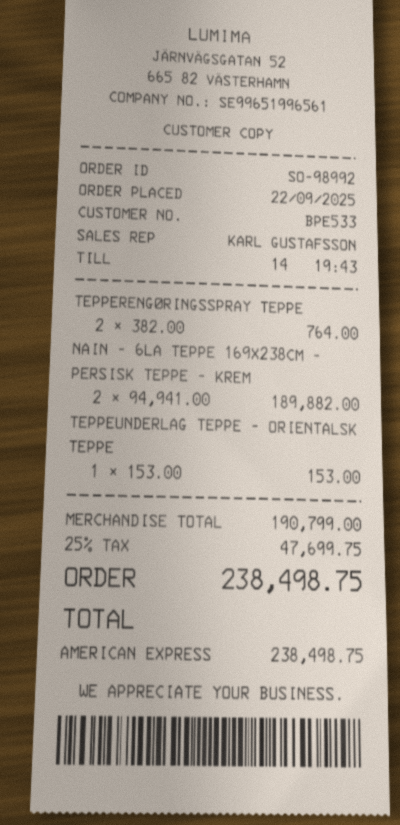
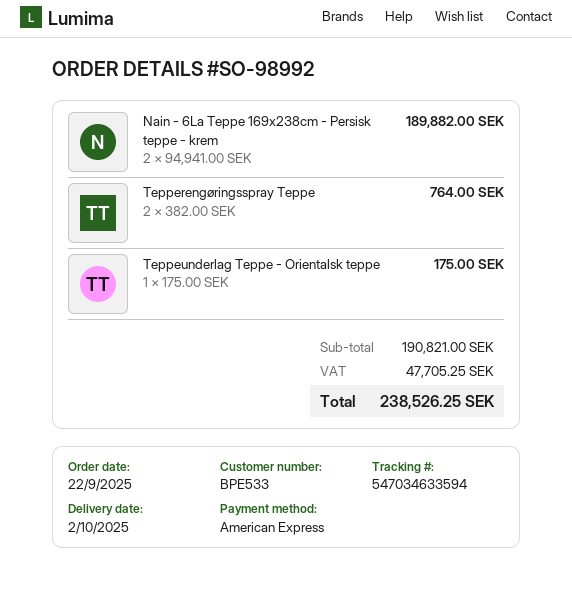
TEPPEUNDERLAG TEPPE - ORIENTALSK TEPPE: 1 x 153.00 = 153.00 -> 1 x 175.00 = 175.00
subtotal: 190799.00 -> 190821.00
tax: 47699.75 -> 47705.25
total: 238498.75 -> 238526.25

